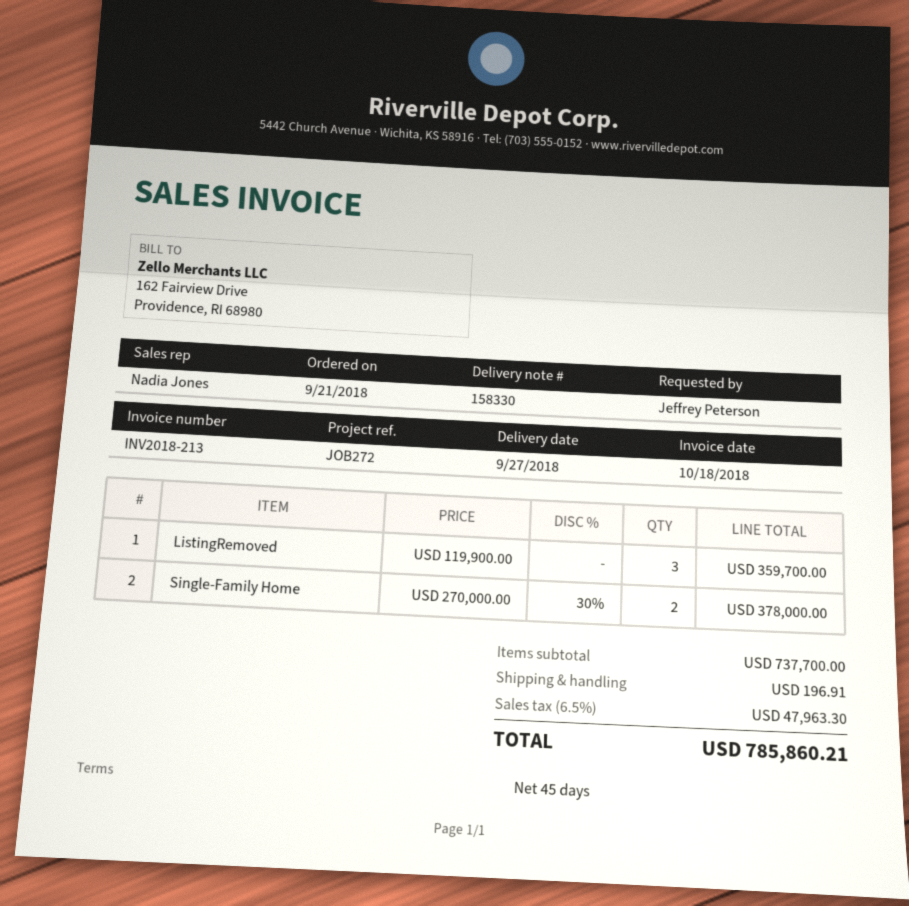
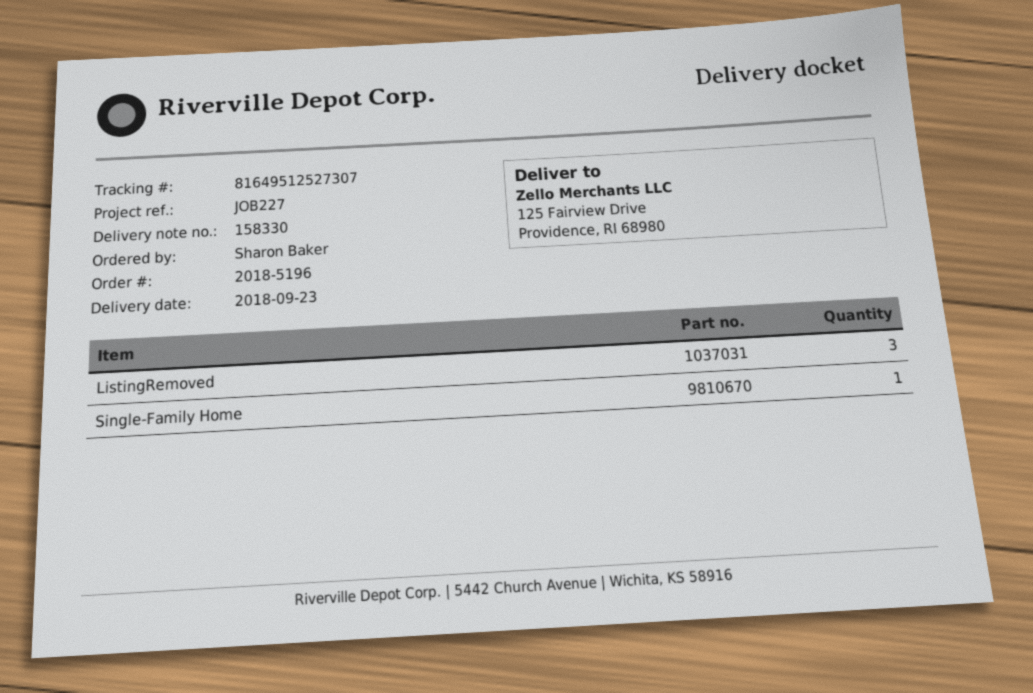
delivery date: 2018-09-27 -> 2018-09-23
reference: JOB272 -> JOB227
ordered by: Jeffrey Peterson -> Sharon Baker
Single-Family Home: 2 -> 1

